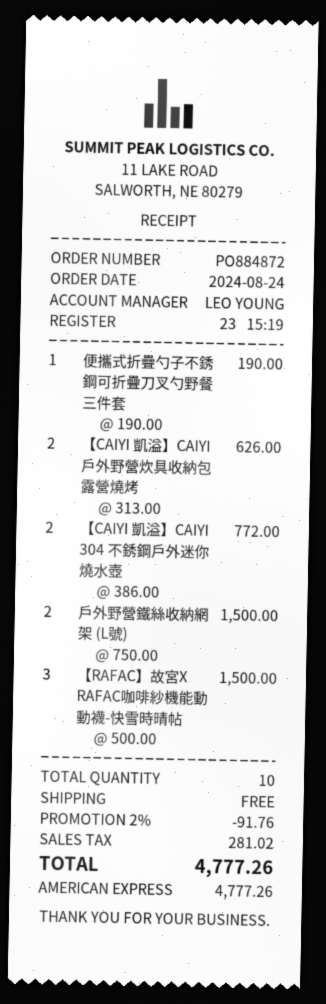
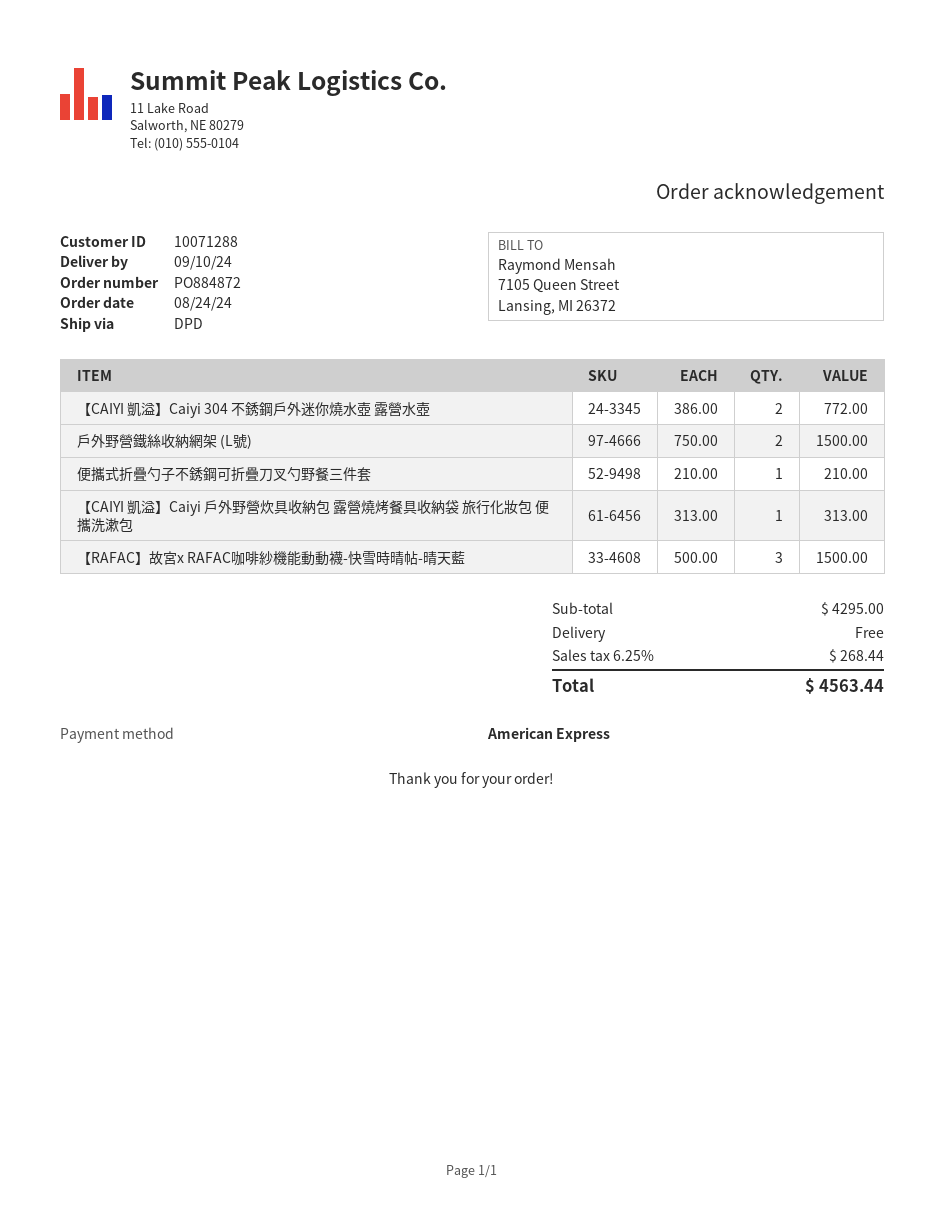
便攜式折疊勺子不銹鋼可折疊刀叉勺野餐三件套: 1 x 190.00 = 190.00 -> 1 x 210.00 = 210.00
【CAIYI 凱溢】CAIYI 戶外野營炊具收納包 露營燒烤: 2 x 313.00 = 626.00 -> 1 x 313.00 = 313.00
discount: 2% = 91.76 -> none
tax: 281.02 -> 268.44
total: 4777.26 -> 4563.44

